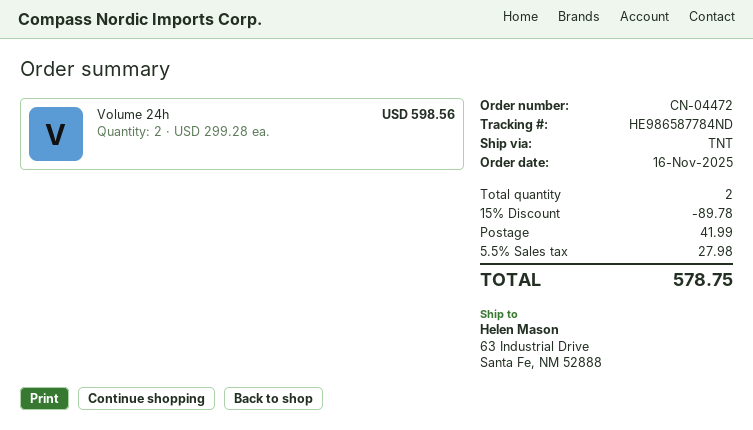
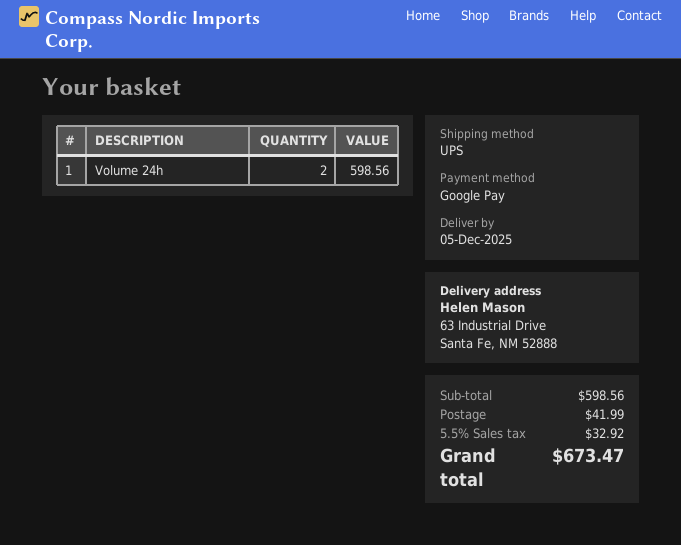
shipping method: TNT -> UPS
discount: 15% = 89.78 -> none
tax: 5.5% = 27.98 -> 5.5% = 32.92
total: 578.75 -> 673.47

